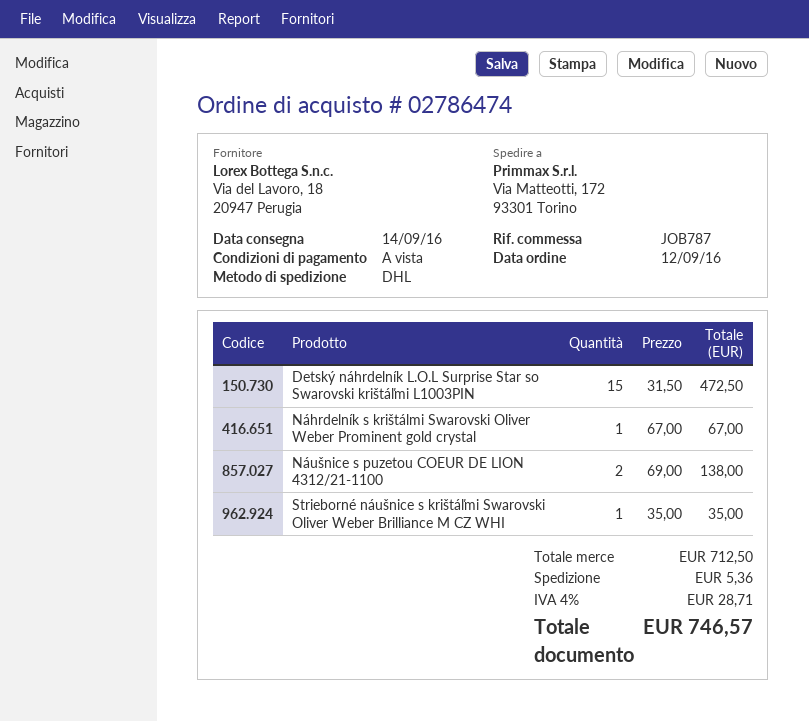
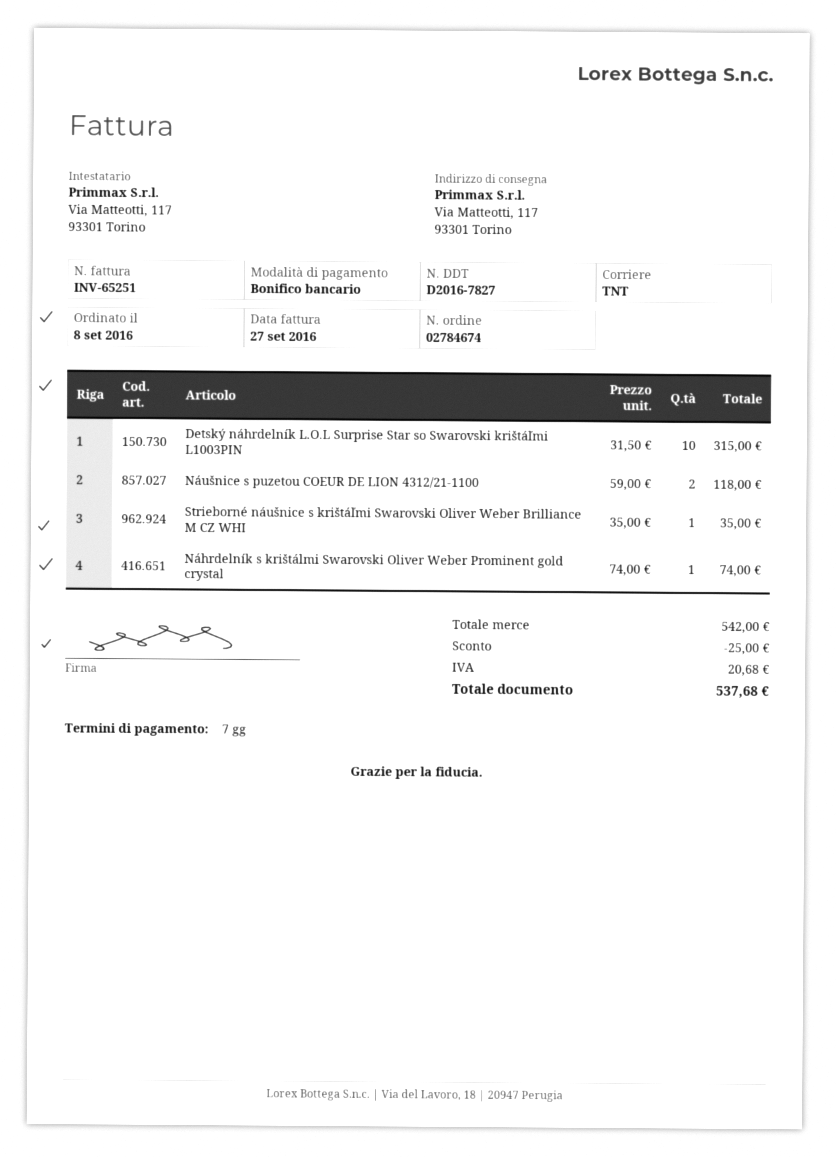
order number: 02786474 -> 02784674
order date: 2016-09-12 -> 2016-09-08
payment terms: on receipt -> 7 days
shipping method: DHL -> TNT
ship to: Via Matteotti, 172, 93301 Torino -> Via Matteotti, 117, 93301 Torino
Detský náhrdelník L.O.L Surprise Star so Swarovski krištáľmi L1003PIN: 15 x 31.50 = 472.50 -> 10 x 31.50 = 315.00
Náhrdelník s krištálmi Swarovski Oliver Weber Prominent gold crystal: 1 x 67.00 = 67.00 -> 1 x 74.00 = 74.00
Náušnice s puzetou COEUR DE LION 4312/21-1100: 2 x 69.00 = 138.00 -> 2 x 59.00 = 118.00
subtotal: 712.50 -> 542.00
discount: none -> 25.00
shipping: 5.36 -> none
tax: 28.71 -> 20.68
total: 746.57 -> 537.68

